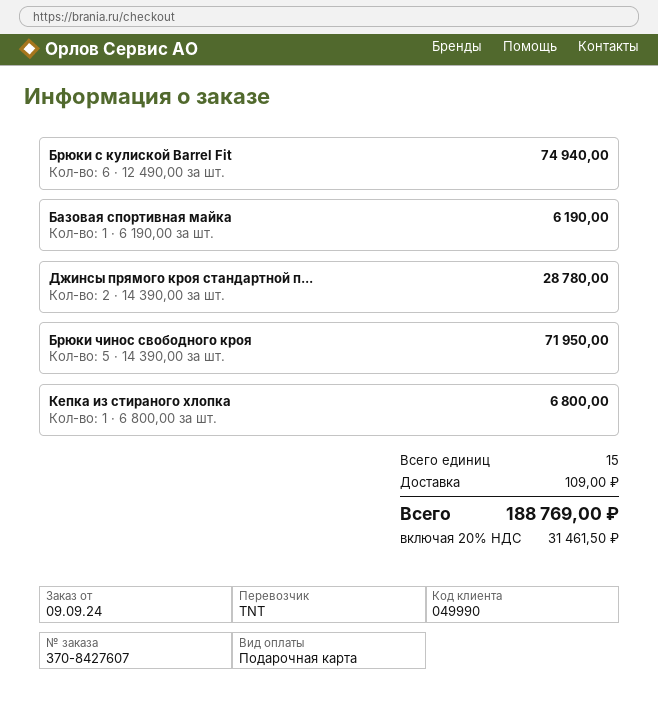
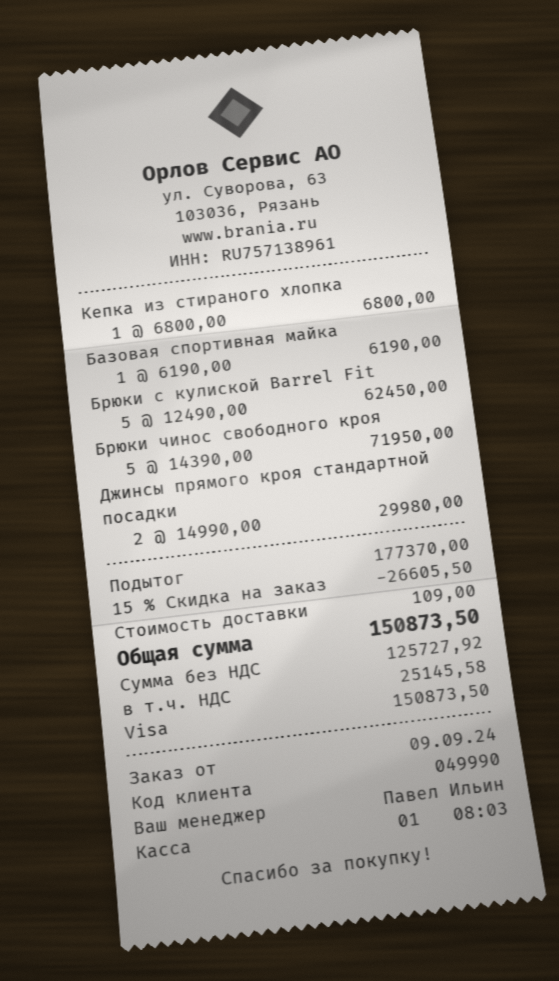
payment method: gift card -> Visa
Брюки с кулиской Barrel Fit: 6 x 12490.00 = 74940.00 -> 5 x 12490.00 = 62450.00
Джинсы прямого кроя стандартной п...: 2 x 14390.00 = 28780.00 -> 2 x 14990.00 = 29980.00
discount: none -> 15% = 26605.50
tax: 31461.50 -> 25145.58
total: 188769.00 -> 150873.50

